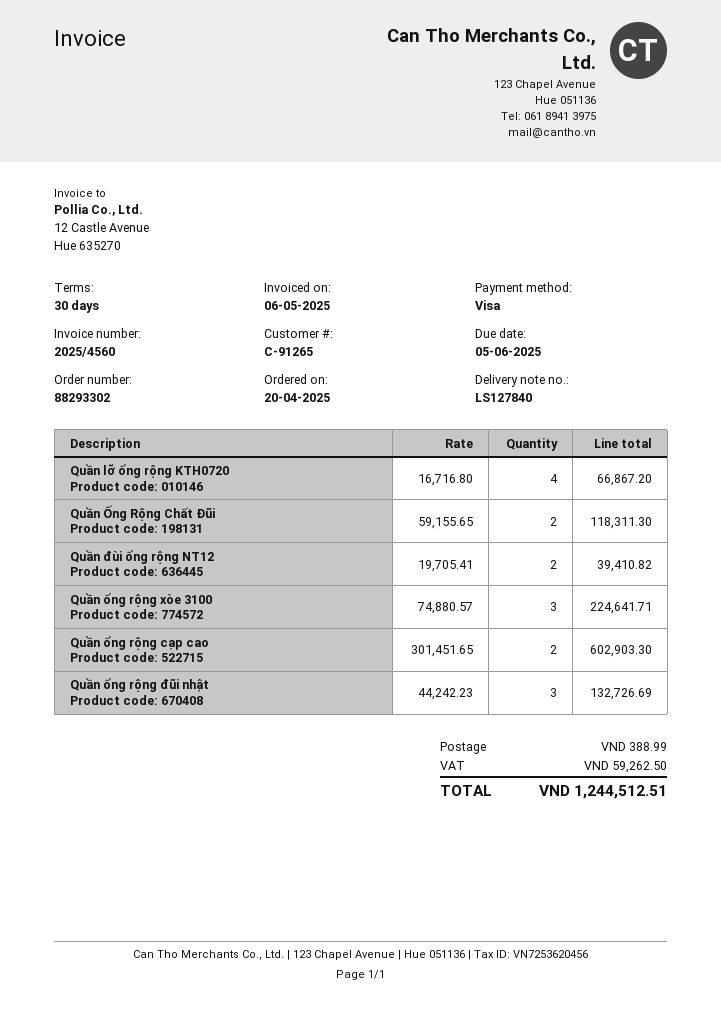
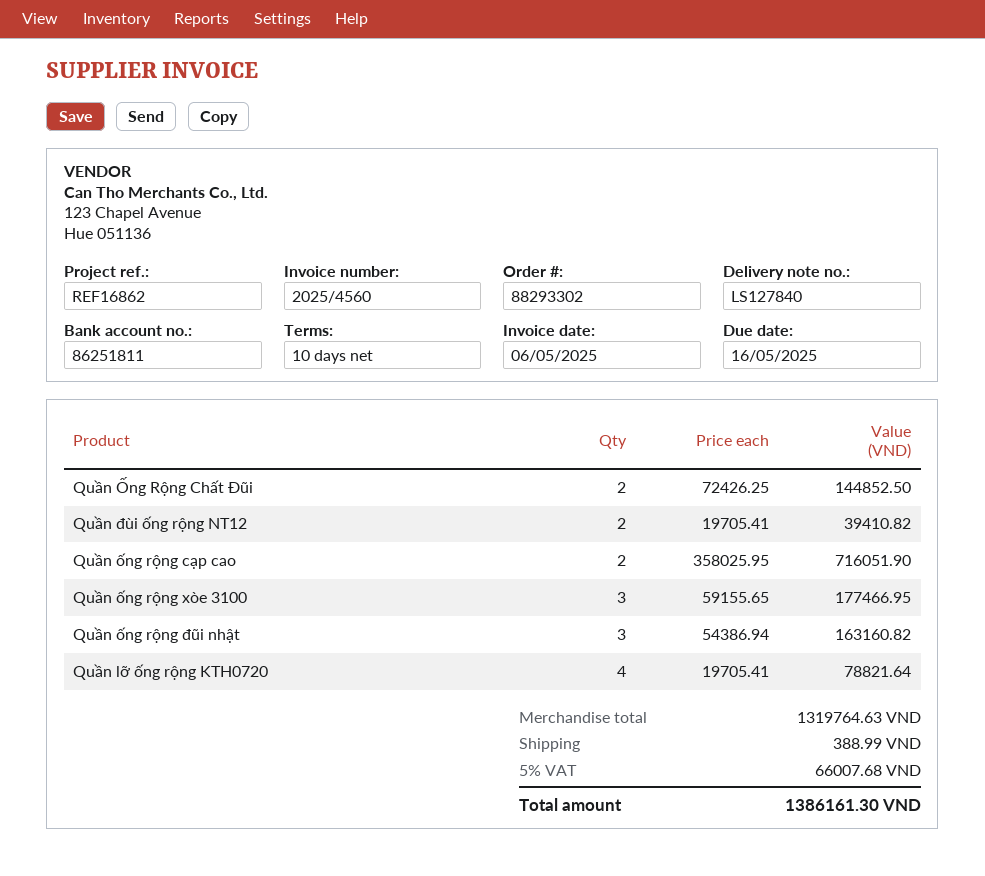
payment terms: 30 days -> 10 days
due date: 2025-06-05 -> 2025-05-16
Quần lỡ ống rộng KTH0720: 4 x 16716.80 = 66867.20 -> 4 x 19705.41 = 78821.64
Quần Ống Rộng Chất Đũi: 2 x 59155.65 = 118311.30 -> 2 x 72426.25 = 144852.50
Quần ống rộng xòe 3100: 3 x 74880.57 = 224641.71 -> 3 x 59155.65 = 177466.95
Quần ống rộng cạp cao: 2 x 301451.65 = 602903.30 -> 2 x 358025.95 = 716051.90
Quần ống rộng đũi nhật: 3 x 44242.23 = 132726.69 -> 3 x 54386.94 = 163160.82
tax: 59262.50 -> 66007.68
total: 1244512.51 -> 1386161.30

